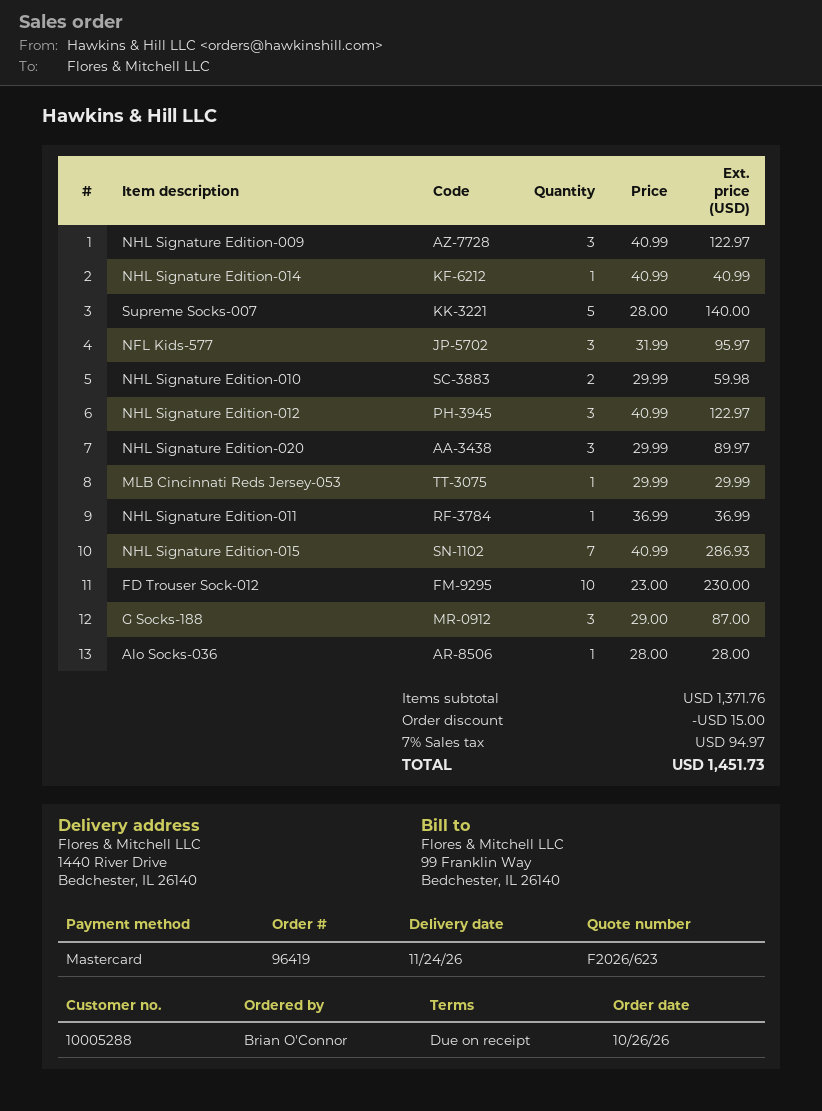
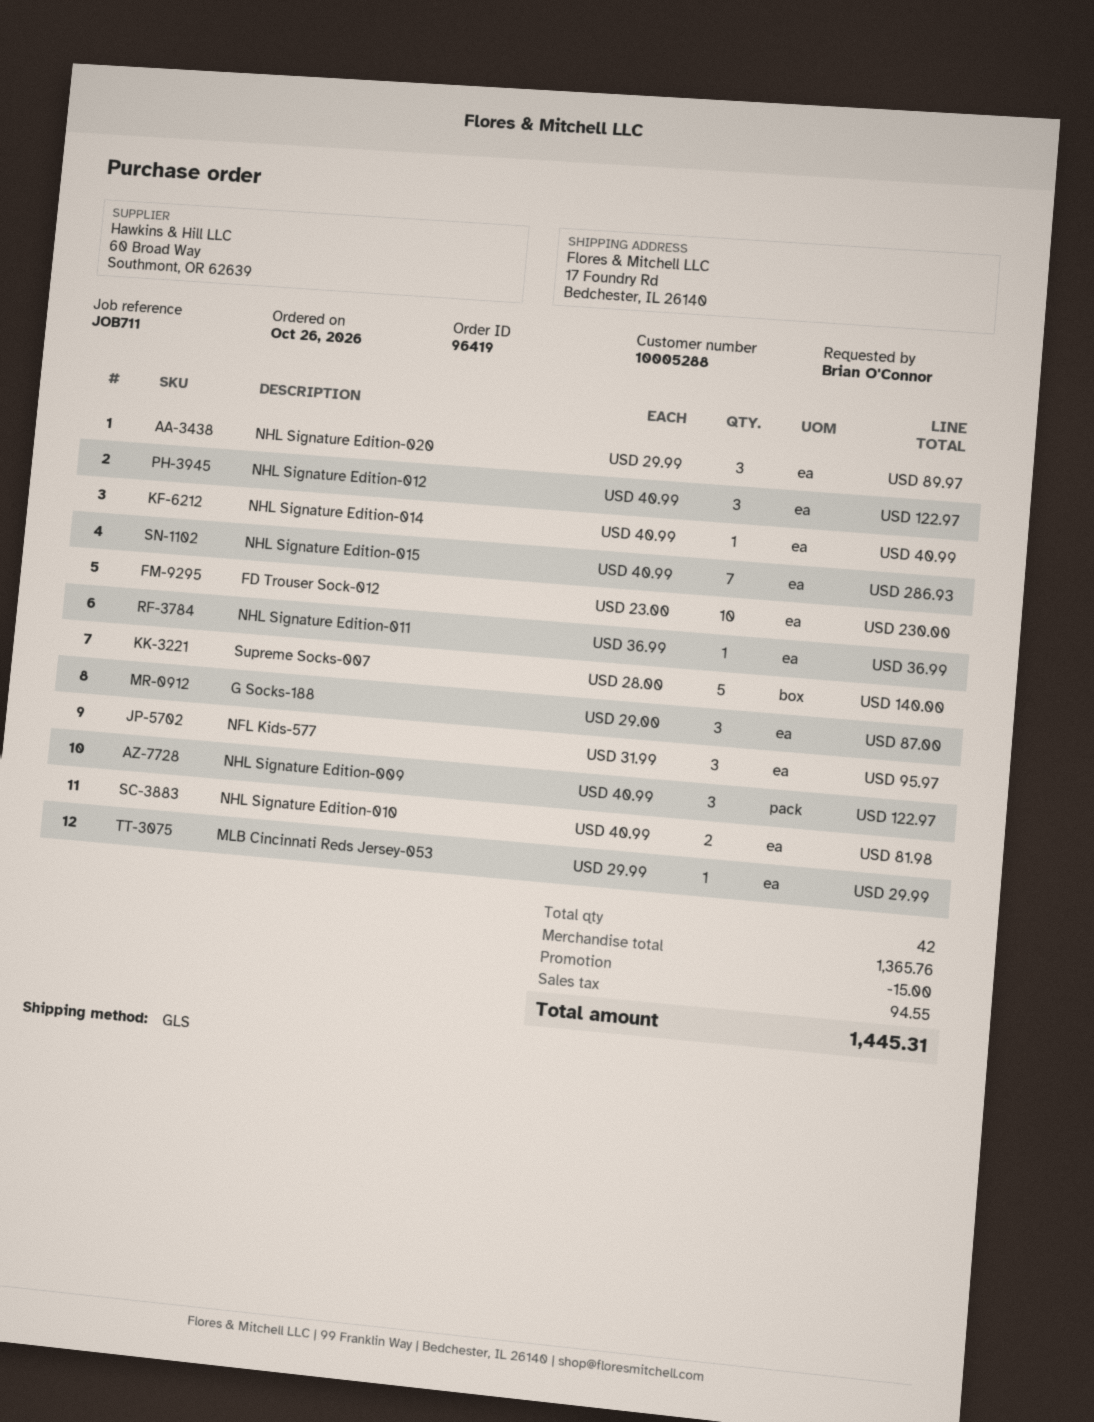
ship to: 1440 River Drive, Bedchester, IL 26140 -> 17 Foundry Rd, Bedchester, IL 26140
NHL Signature Edition-010: 2 x 29.99 = 59.98 -> 2 x 40.99 = 81.98
Alo Socks-036: 1 x 28.00 = 28.00 -> none
subtotal: 1371.76 -> 1365.76
tax: 94.97 -> 94.55
total: 1451.73 -> 1445.31

